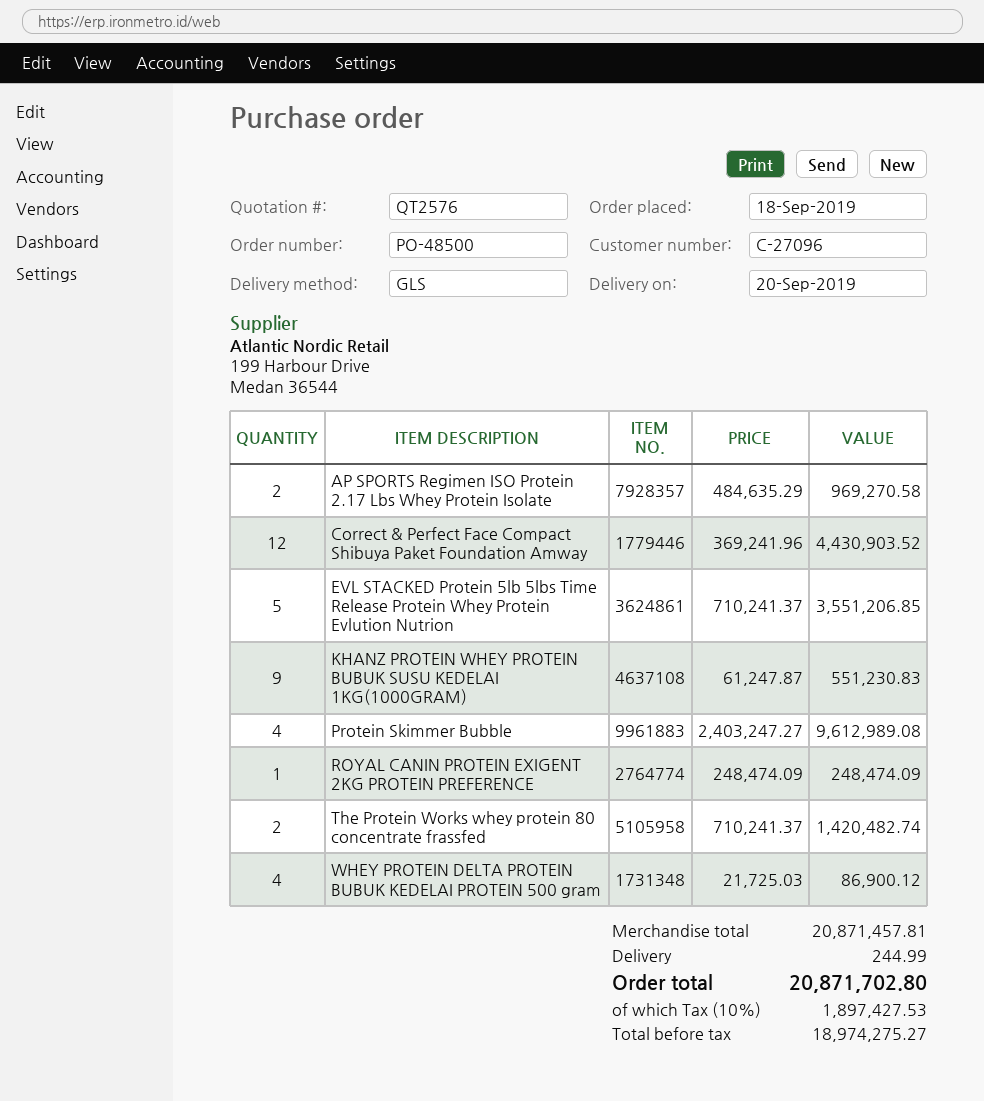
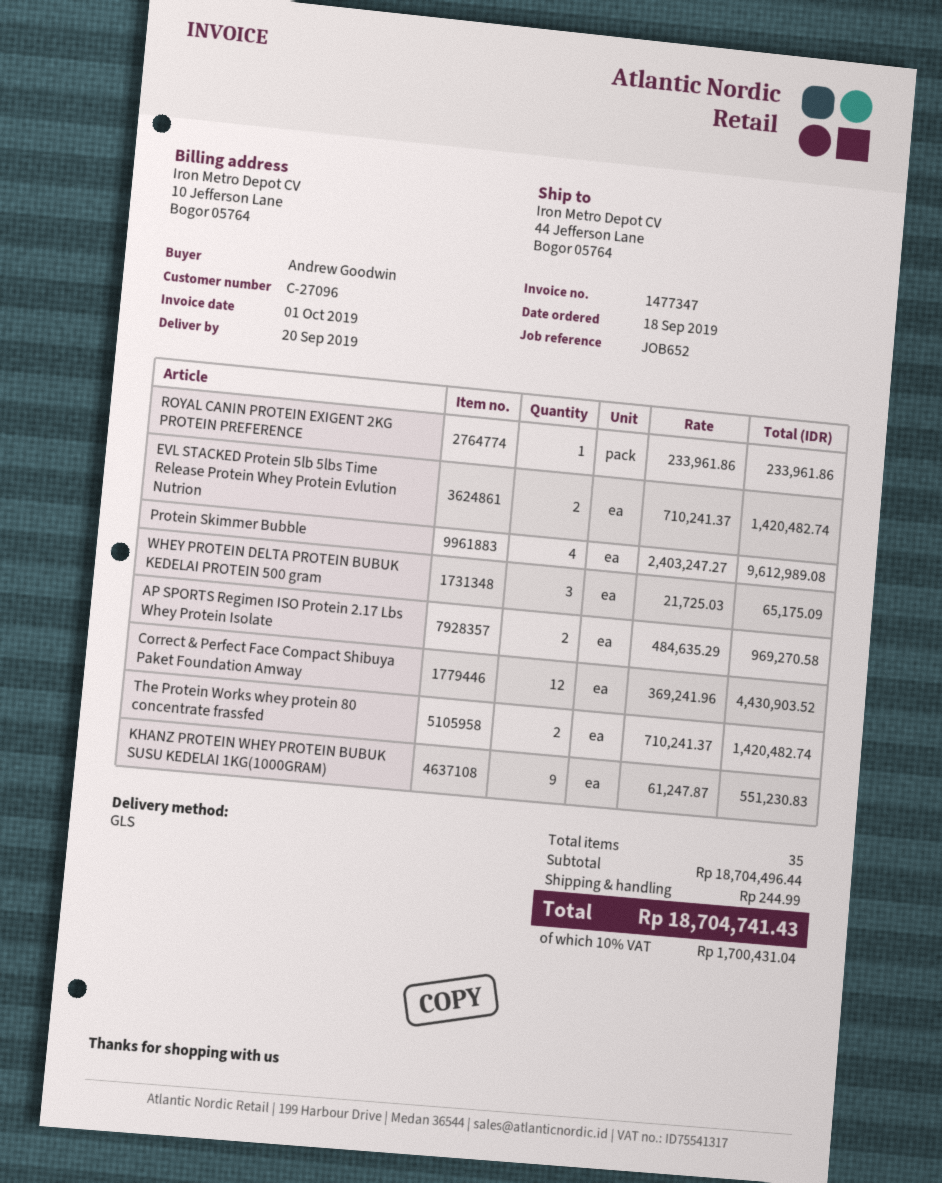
EVL STACKED Protein 5lb 5lbs Time Release Protein Whey Protein Evlution Nutrion: 5 x 710241.37 = 3551206.85 -> 2 x 710241.37 = 1420482.74
ROYAL CANIN PROTEIN EXIGENT 2KG PROTEIN PREFERENCE: 1 x 248474.09 = 248474.09 -> 1 x 233961.86 = 233961.86
WHEY PROTEIN DELTA PROTEIN BUBUK KEDELAI PROTEIN 500 gram: 4 x 21725.03 = 86900.12 -> 3 x 21725.03 = 65175.09
subtotal: 20871457.81 -> 18704496.44
tax: 10% = 1897427.53 -> 10% = 1700431.04
total: 20871702.80 -> 18704741.43

